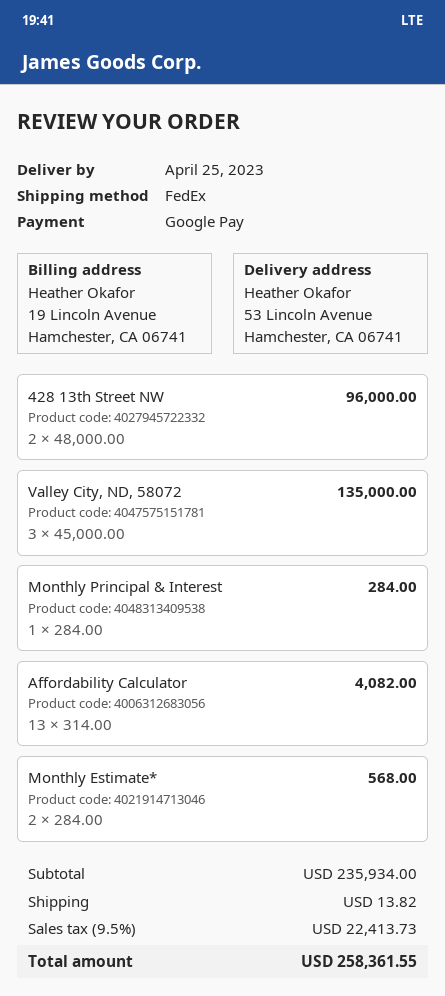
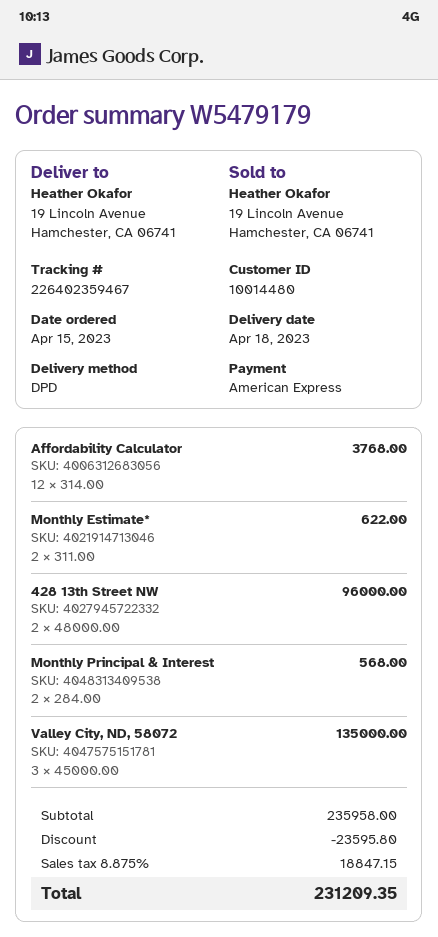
delivery date: 2023-04-25 -> 2023-04-18
payment method: Google Pay -> American Express
shipping method: FedEx -> DPD
ship to: 53 Lincoln Avenue, Hamchester, CA 06741 -> 19 Lincoln Avenue, Hamchester, CA 06741
Monthly Principal & Interest: 1 x 284.00 = 284.00 -> 2 x 284.00 = 568.00
Affordability Calculator: 13 x 314.00 = 4082.00 -> 12 x 314.00 = 3768.00
Monthly Estimate*: 2 x 284.00 = 568.00 -> 2 x 311.00 = 622.00
subtotal: 235934.00 -> 235958.00
discount: none -> 23595.80
shipping: 13.82 -> none
tax: 9.5% = 22413.73 -> 8.875% = 18847.15
total: 258361.55 -> 231209.35

